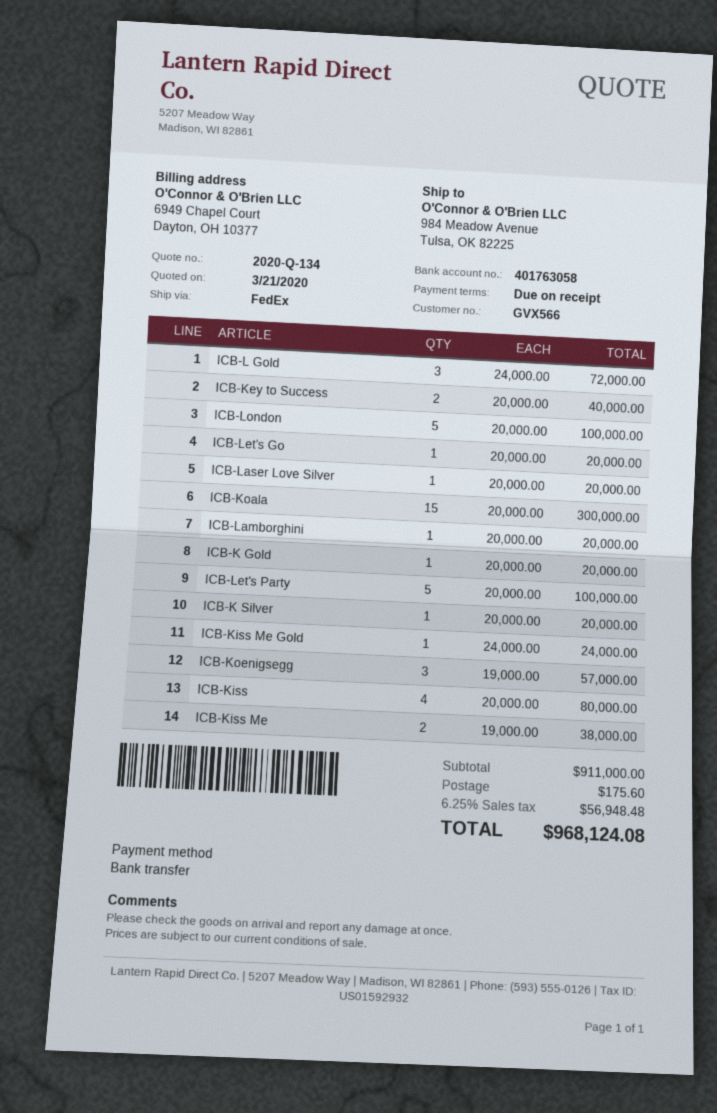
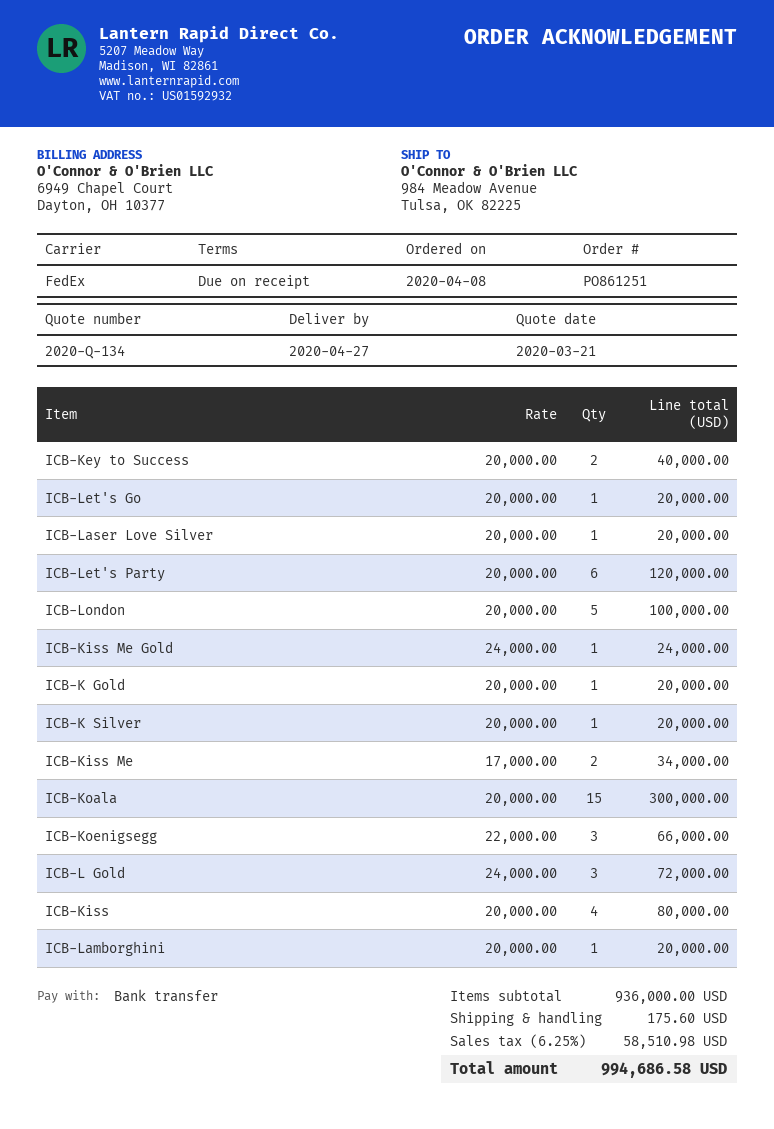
ICB-Let's Party: 5 x 20000.00 = 100000.00 -> 6 x 20000.00 = 120000.00
ICB-Koenigsegg: 3 x 19000.00 = 57000.00 -> 3 x 22000.00 = 66000.00
ICB-Kiss Me: 2 x 19000.00 = 38000.00 -> 2 x 17000.00 = 34000.00
subtotal: 911000.00 -> 936000.00
tax: 6.25% = 56948.48 -> 6.25% = 58510.98
total: 968124.08 -> 994686.58

